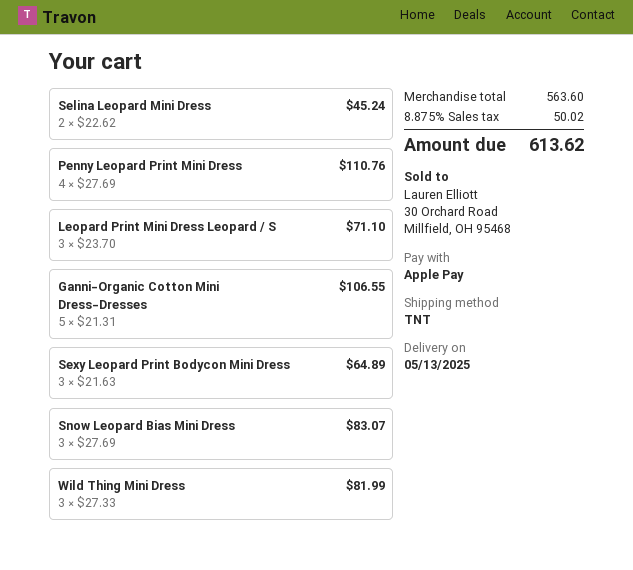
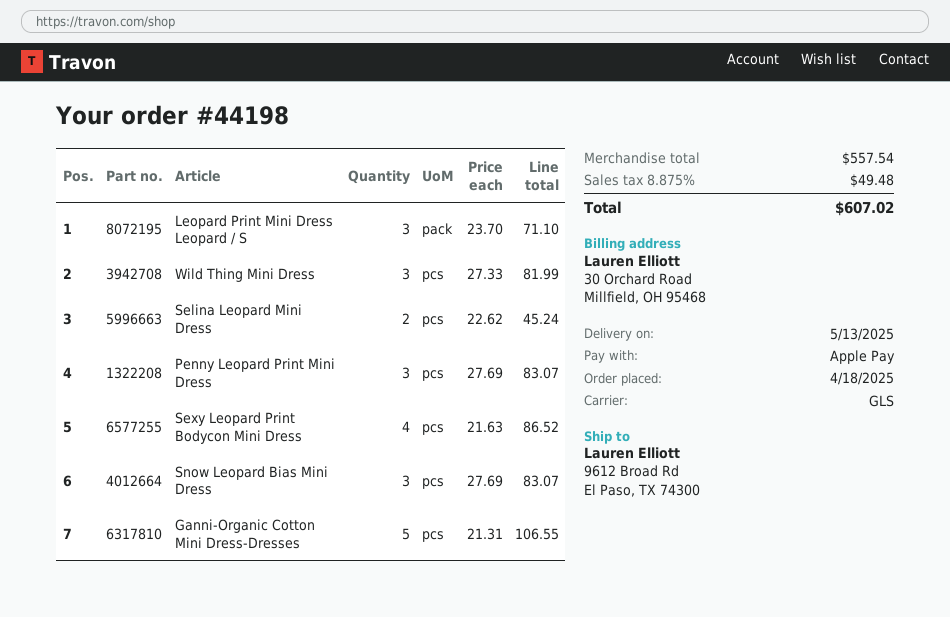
shipping method: TNT -> GLS
Penny Leopard Print Mini Dress: 4 x 27.69 = 110.76 -> 3 x 27.69 = 83.07
Sexy Leopard Print Bodycon Mini Dress: 3 x 21.63 = 64.89 -> 4 x 21.63 = 86.52
subtotal: 563.60 -> 557.54
tax: 8.875% = 50.02 -> 8.875% = 49.48
total: 613.62 -> 607.02

